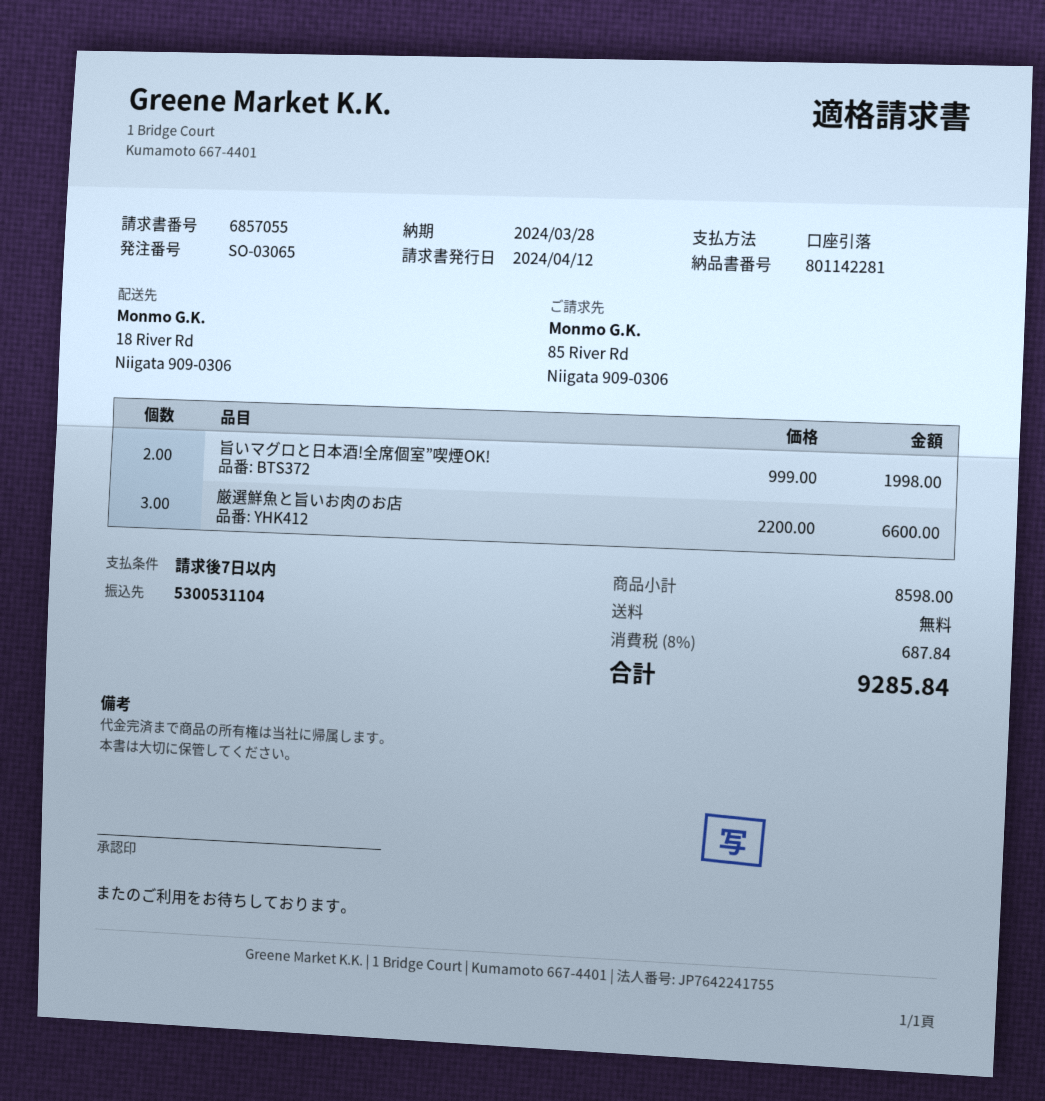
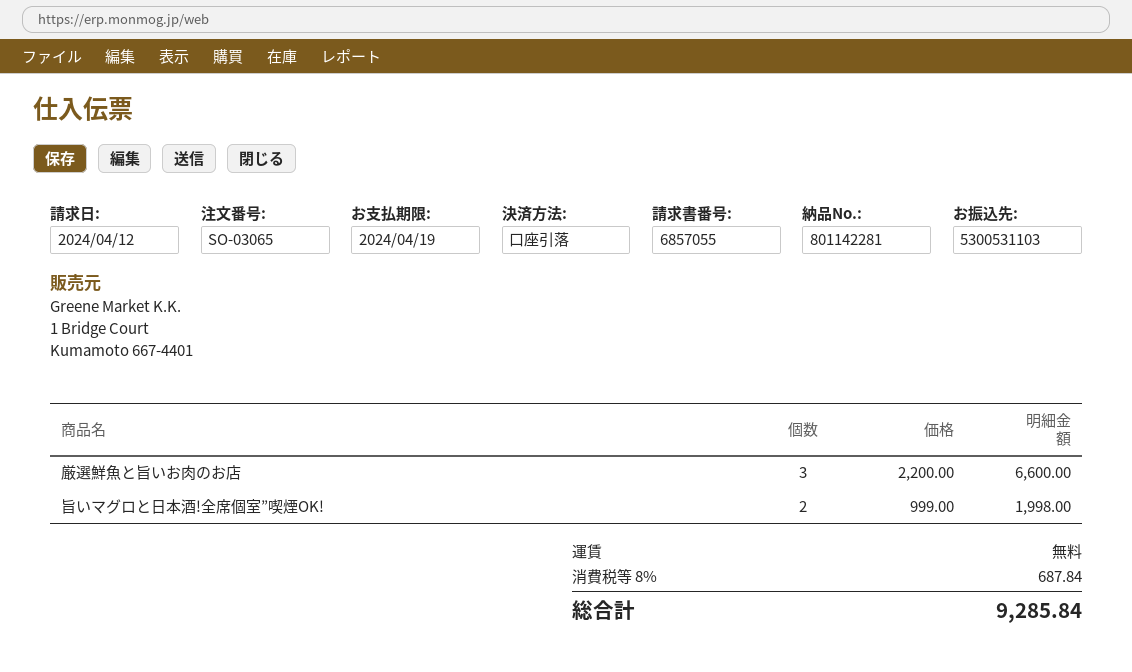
bank account: 5300531104 -> 5300531103

